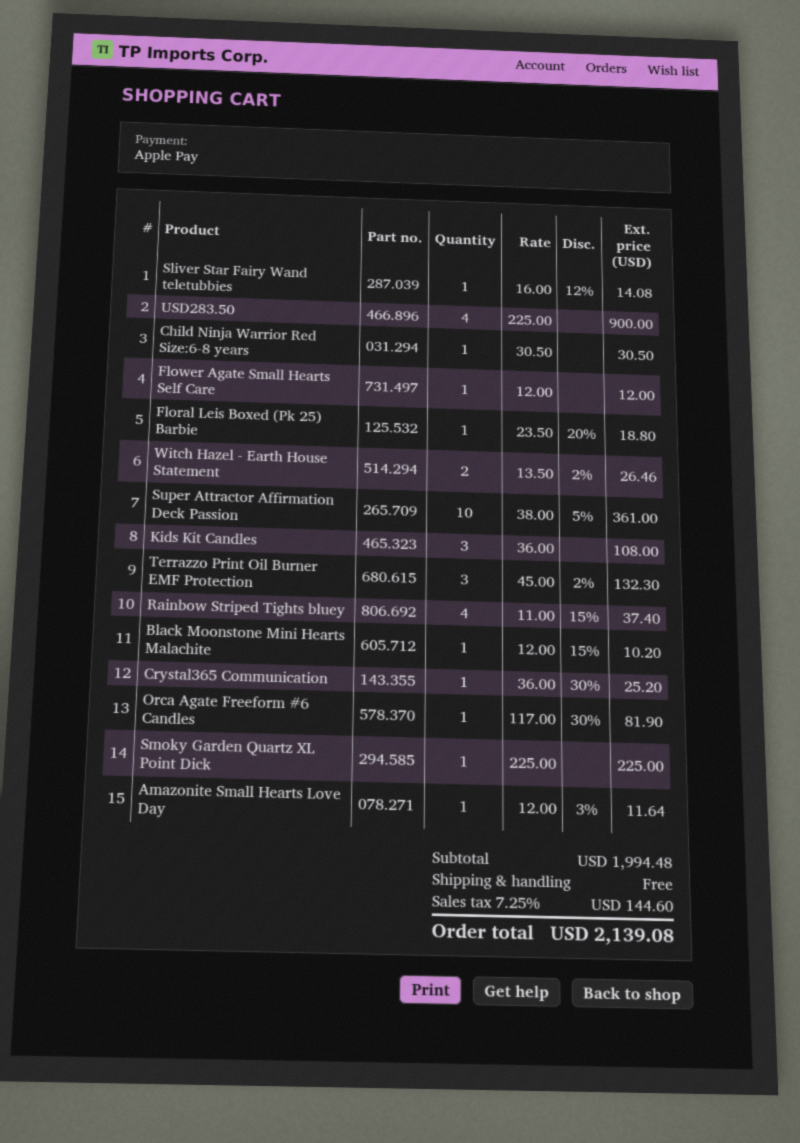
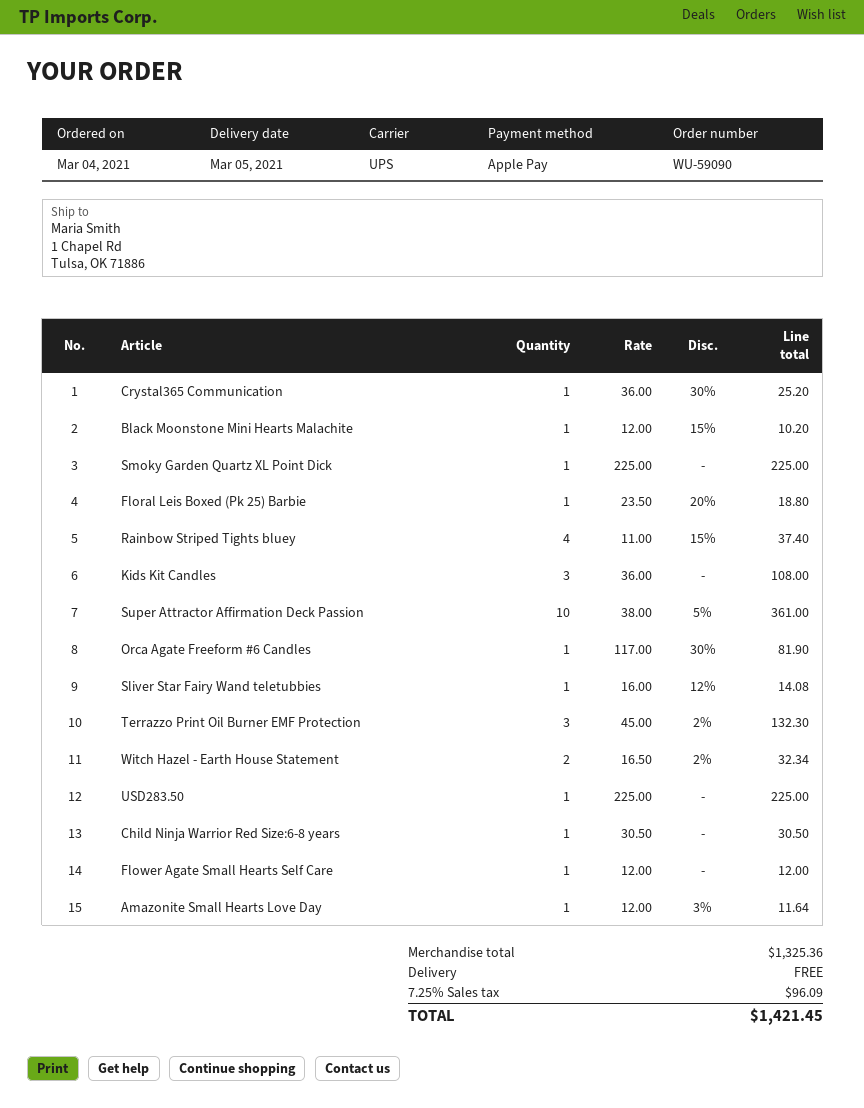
USD283.50: 4 x 225.00 = 900.00 -> 1 x 225.00 = 225.00
Witch Hazel - Earth House Statement: 2 x 13.50 - 2% = 26.46 -> 2 x 16.50 - 2% = 32.34
subtotal: 1994.48 -> 1325.36
tax: 7.25% = 144.60 -> 7.25% = 96.09
total: 2139.08 -> 1421.45

